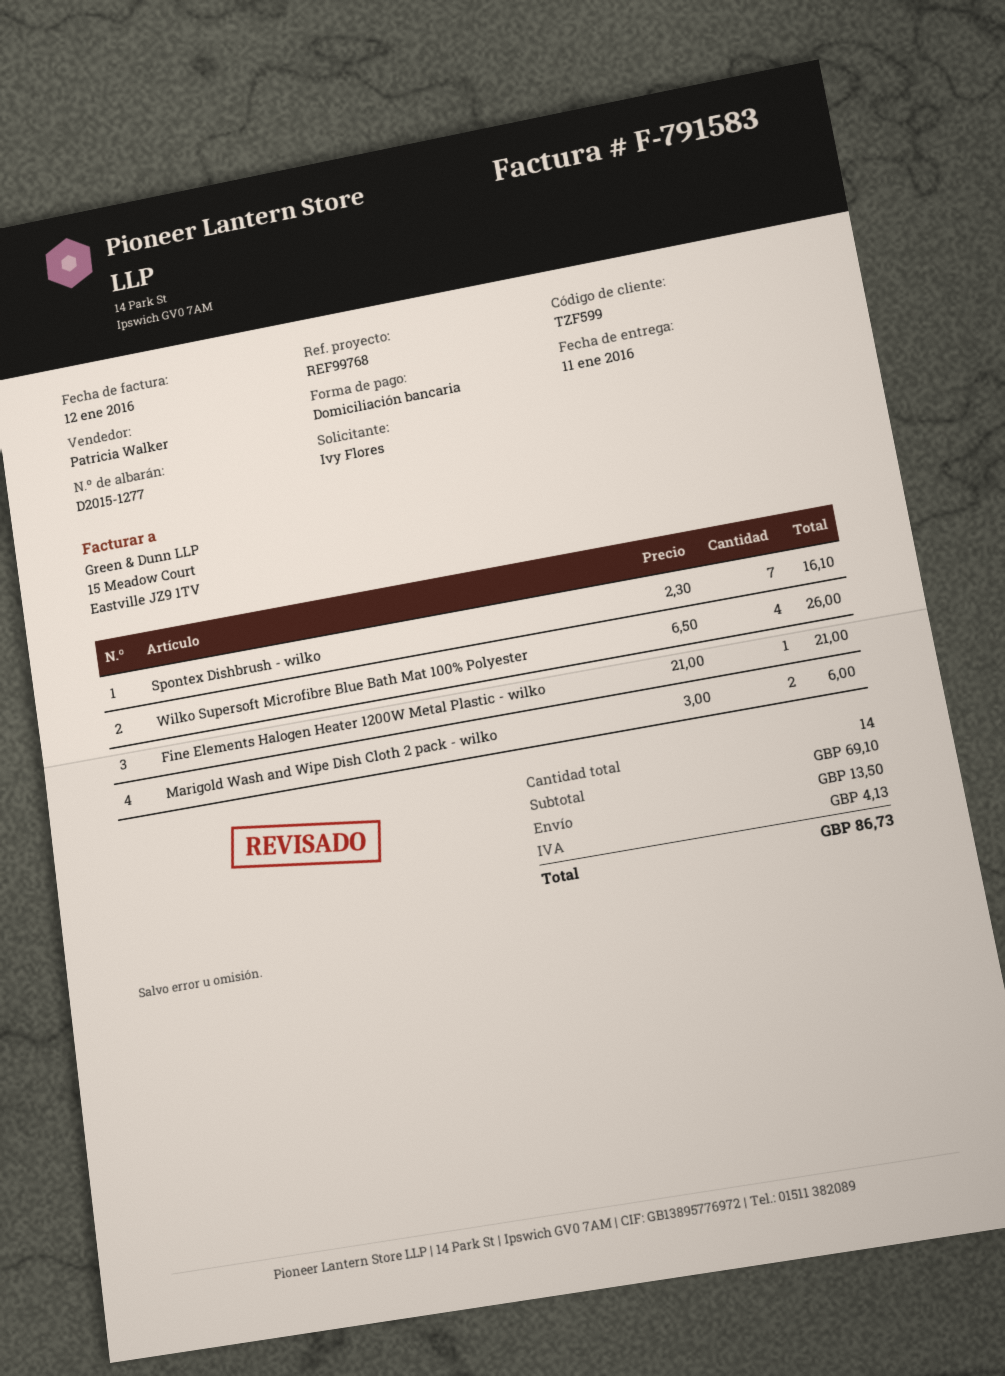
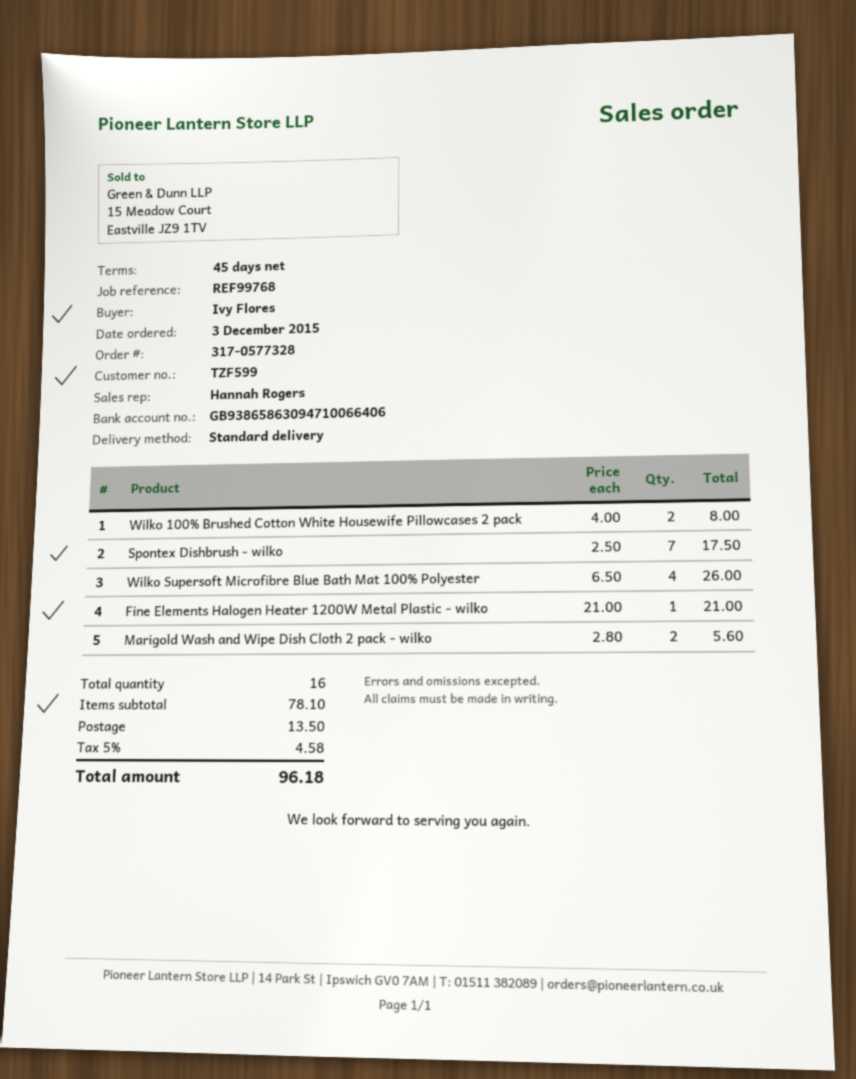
sales rep: Patricia Walker -> Hannah Rogers
Spontex Dishbrush - wilko: 7 x 2.30 = 16.10 -> 7 x 2.50 = 17.50
Marigold Wash and Wipe Dish Cloth 2 pack - wilko: 2 x 3.00 = 6.00 -> 2 x 2.80 = 5.60
Wilko 100% Brushed Cotton White Housewife Pillowcases 2 pack: none -> 2 x 4.00 = 8.00
total quantity: 14 -> 16
subtotal: 69.10 -> 78.10
tax: 4.13 -> 4.58
total: 86.73 -> 96.18

